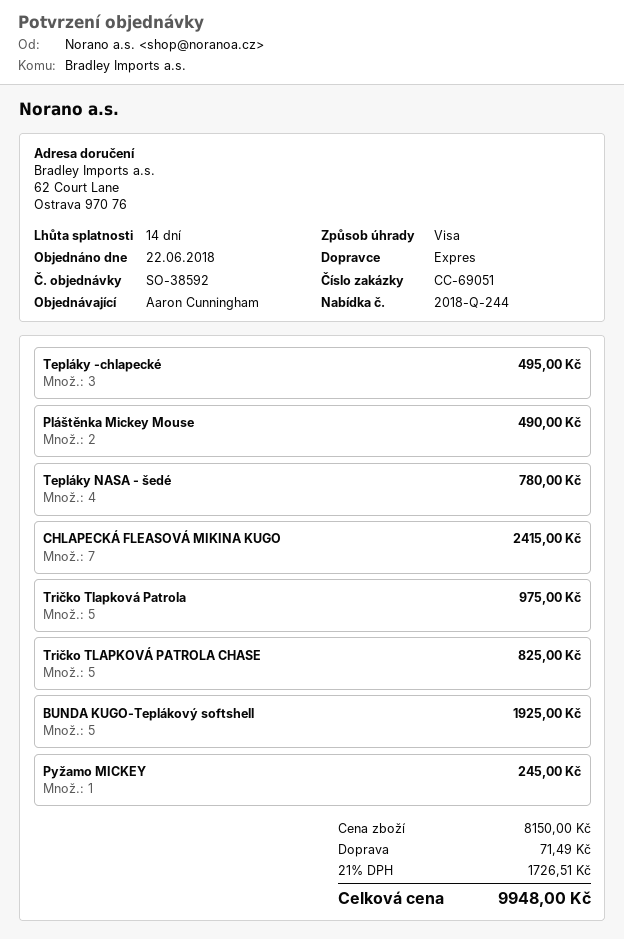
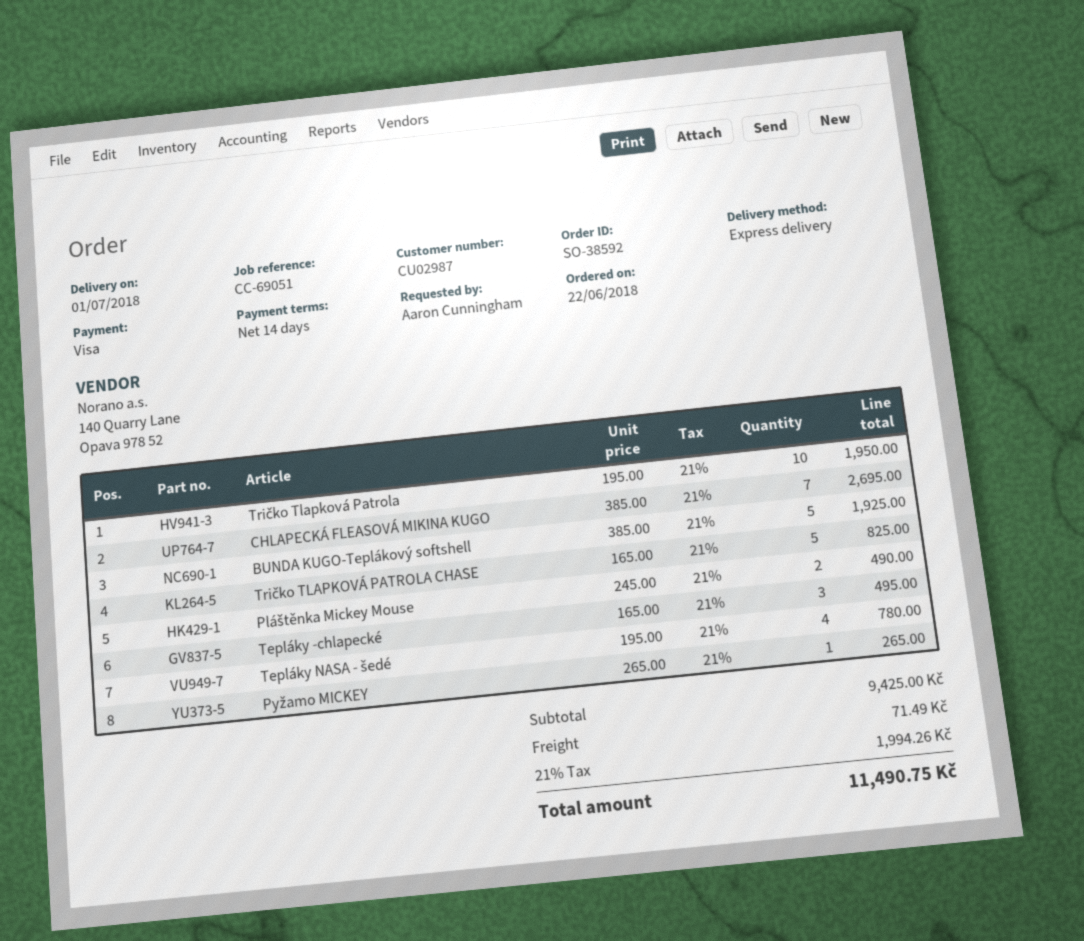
CHLAPECKÁ FLEASOVÁ MIKINA KUGO: 7 for 2415.00 -> 7 for 2695.00
Tričko Tlapková Patrola: 5 for 975.00 -> 10 for 1950.00
Pyžamo MICKEY: 1 for 245.00 -> 1 for 265.00
subtotal: 8150.00 -> 9425.00
tax: 21% = 1726.51 -> 21% = 1994.26
total: 9948.00 -> 11490.75

